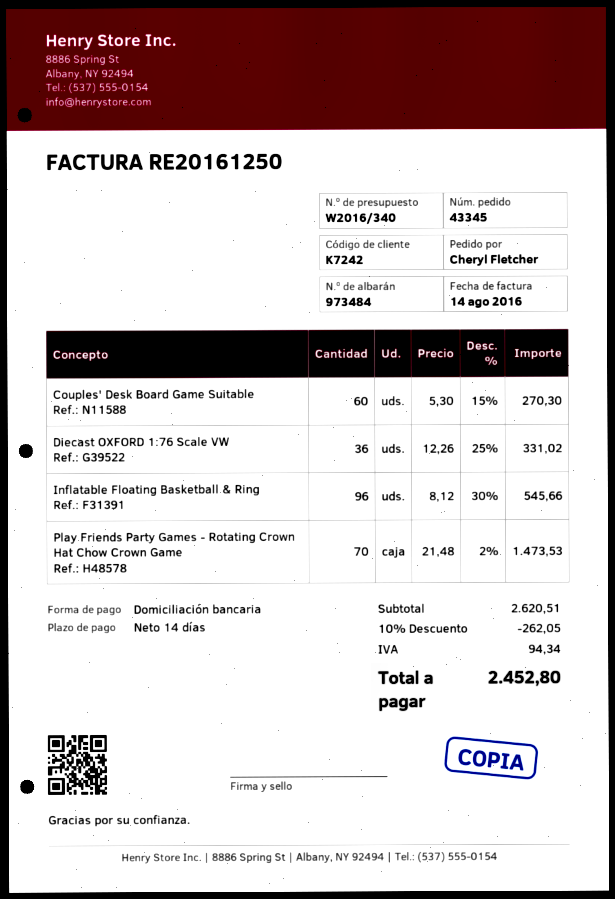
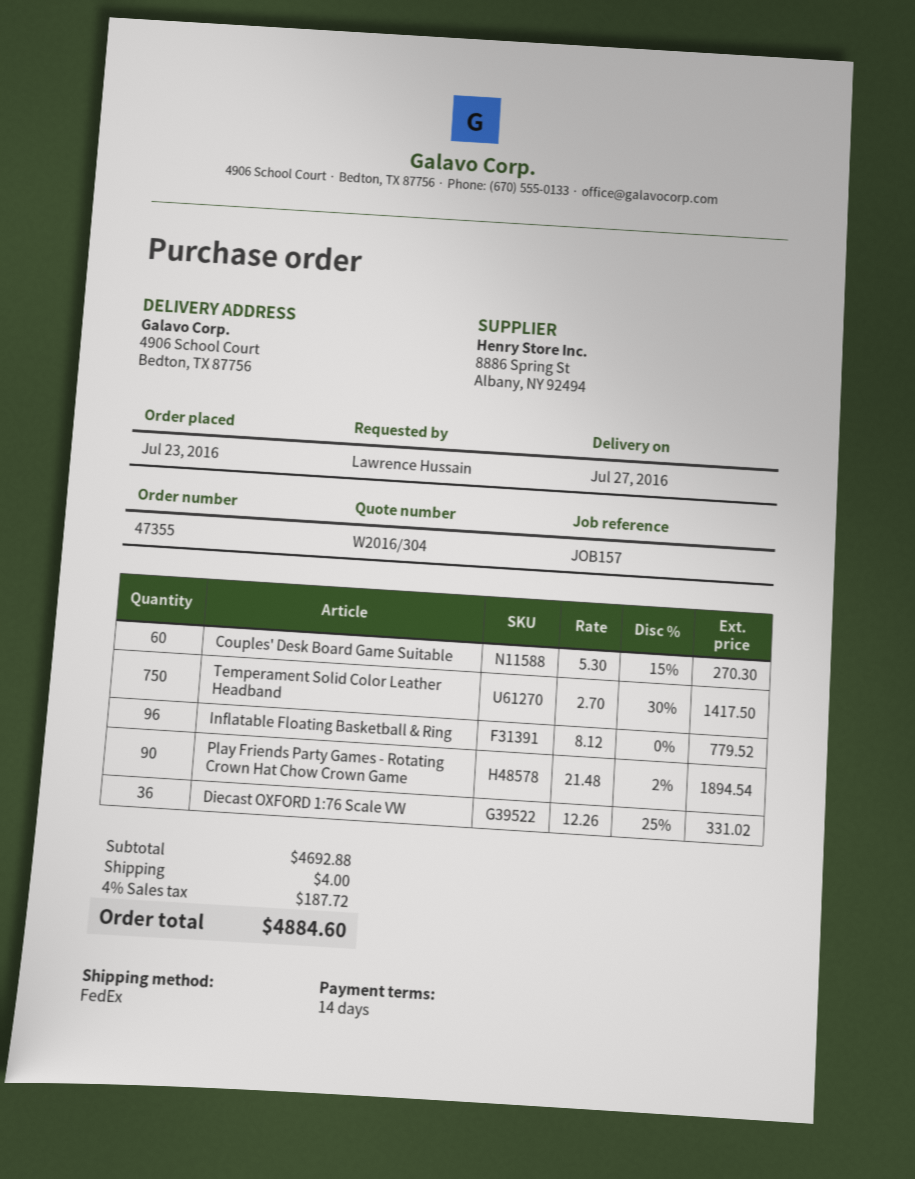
quote number: W2016/340 -> W2016/304
order number: 43345 -> 47355
ordered by: Cheryl Fletcher -> Lawrence Hussain
Inflatable Floating Basketball & Ring: 96 x 8.12 - 30% = 545.66 -> 96 x 8.12 = 779.52
Play Friends Party Games - Rotating Crown Hat Chow Crown Game: 70 x 21.48 - 2% = 1473.53 -> 90 x 21.48 - 2% = 1894.54
Temperament Solid Color Leather Headband: none -> 750 x 2.70 - 30% = 1417.50
subtotal: 2620.51 -> 4692.88
discount: 10% = 262.05 -> none
shipping: none -> 4.00
tax: 94.34 -> 187.72
total: 2452.80 -> 4884.60

